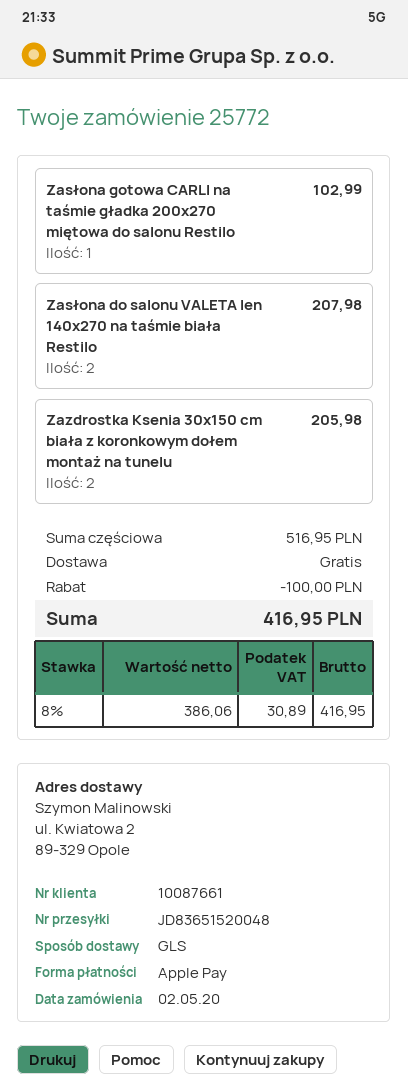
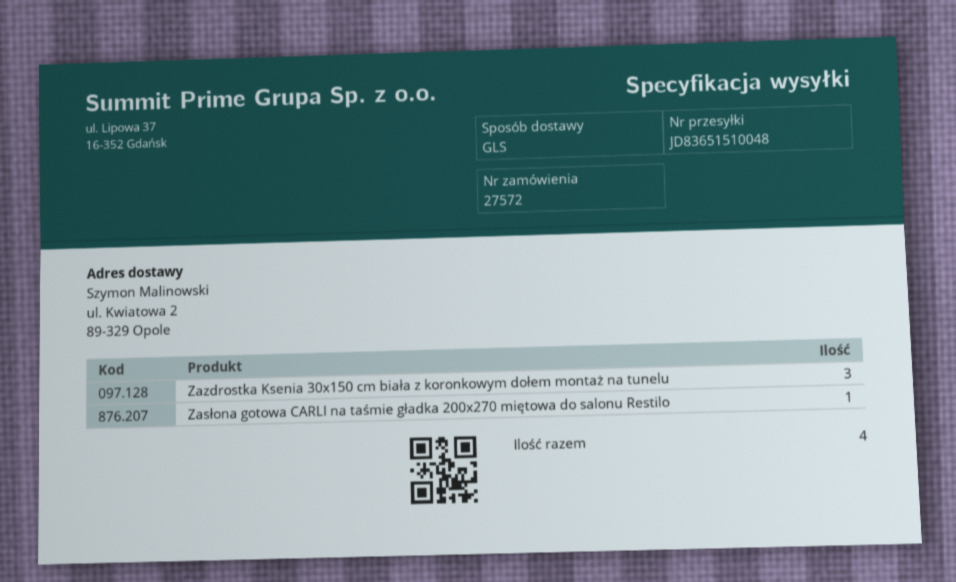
order number: 25772 -> 27572
tracking number: JD83651520048 -> JD83651510048
Zasłona do salonu VALETA len 140x270 na taśmie biała Restilo: 2 -> none
Zazdrostka Ksenia 30x150 cm biała z koronkowym dołem montaż na tunelu: 2 -> 3

